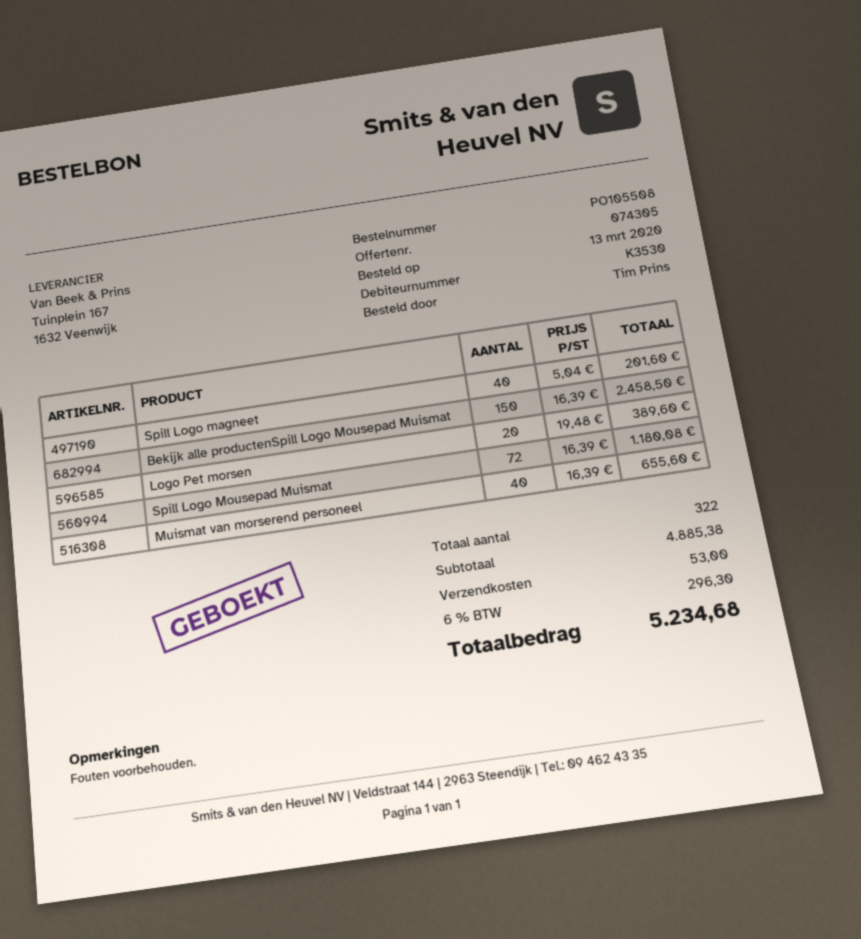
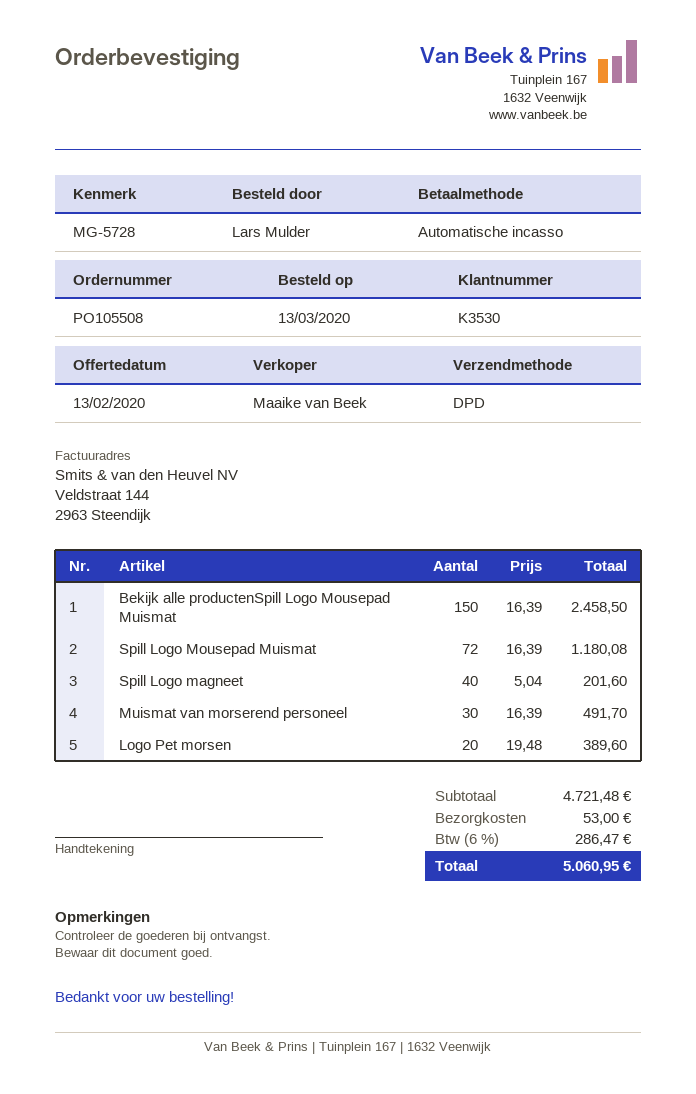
ordered by: Tim Prins -> Lars Mulder
Muismat van morserend personeel: 40 x 16.39 = 655.60 -> 30 x 16.39 = 491.70
subtotal: 4885.38 -> 4721.48
tax: 6% = 296.30 -> 6% = 286.47
total: 5234.68 -> 5060.95

